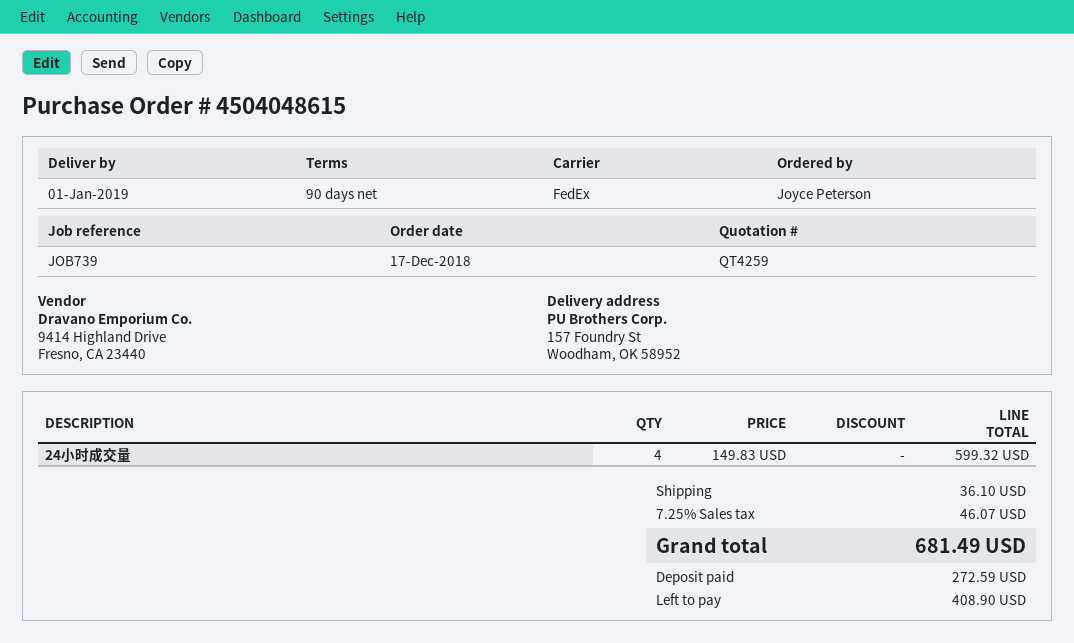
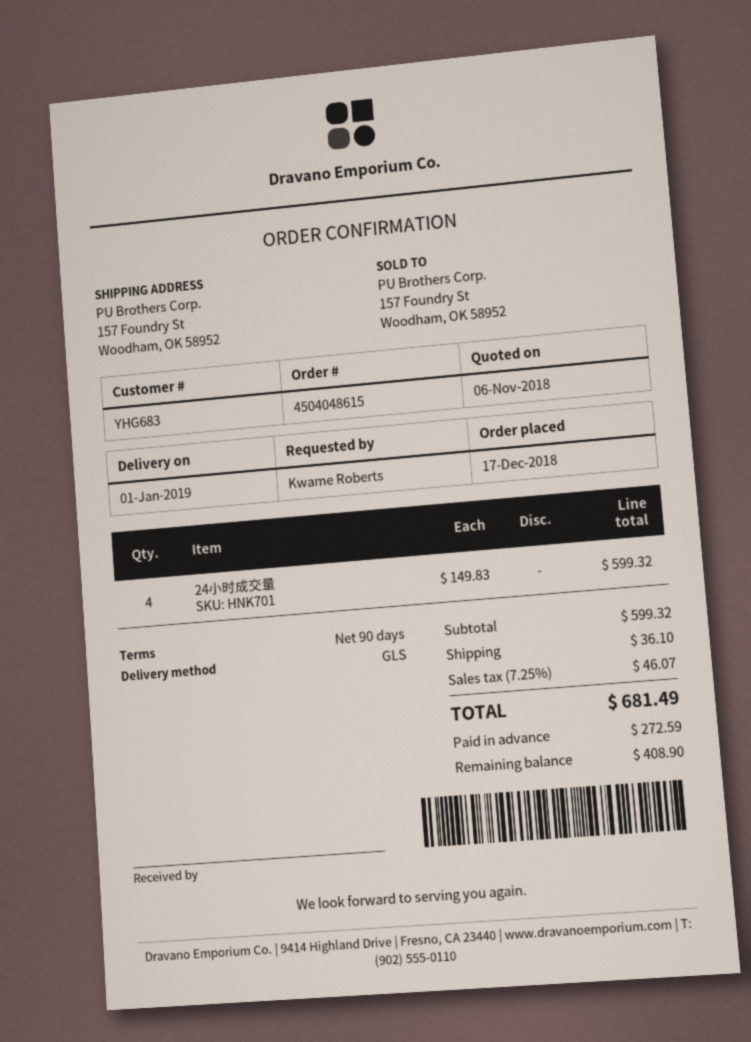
ordered by: Joyce Peterson -> Kwame Roberts
shipping method: FedEx -> GLS

